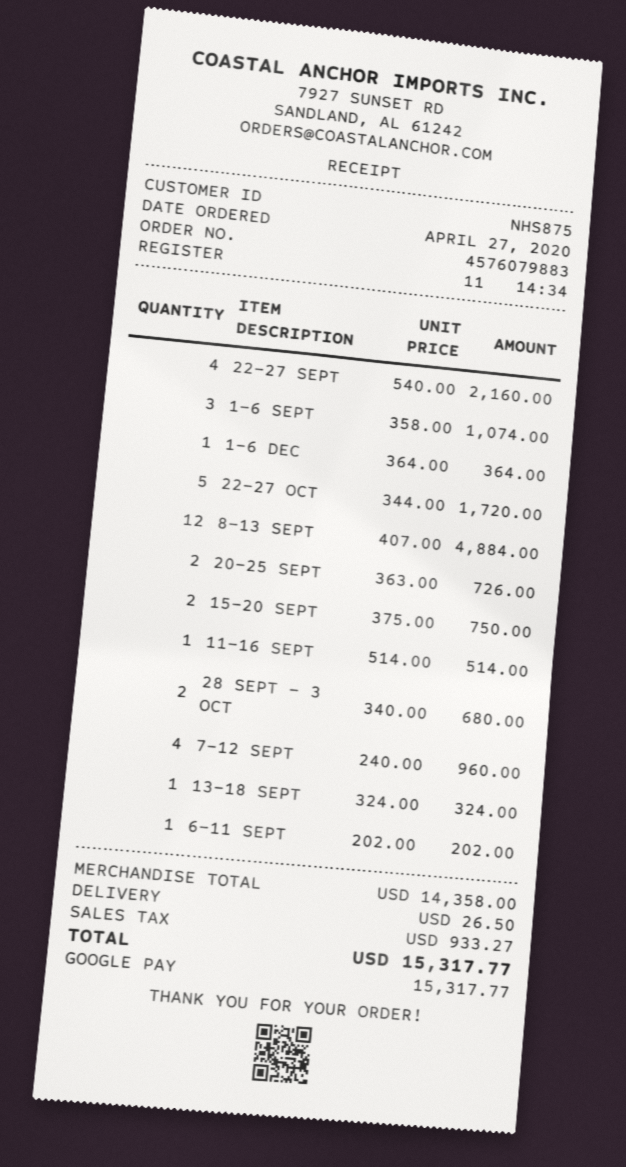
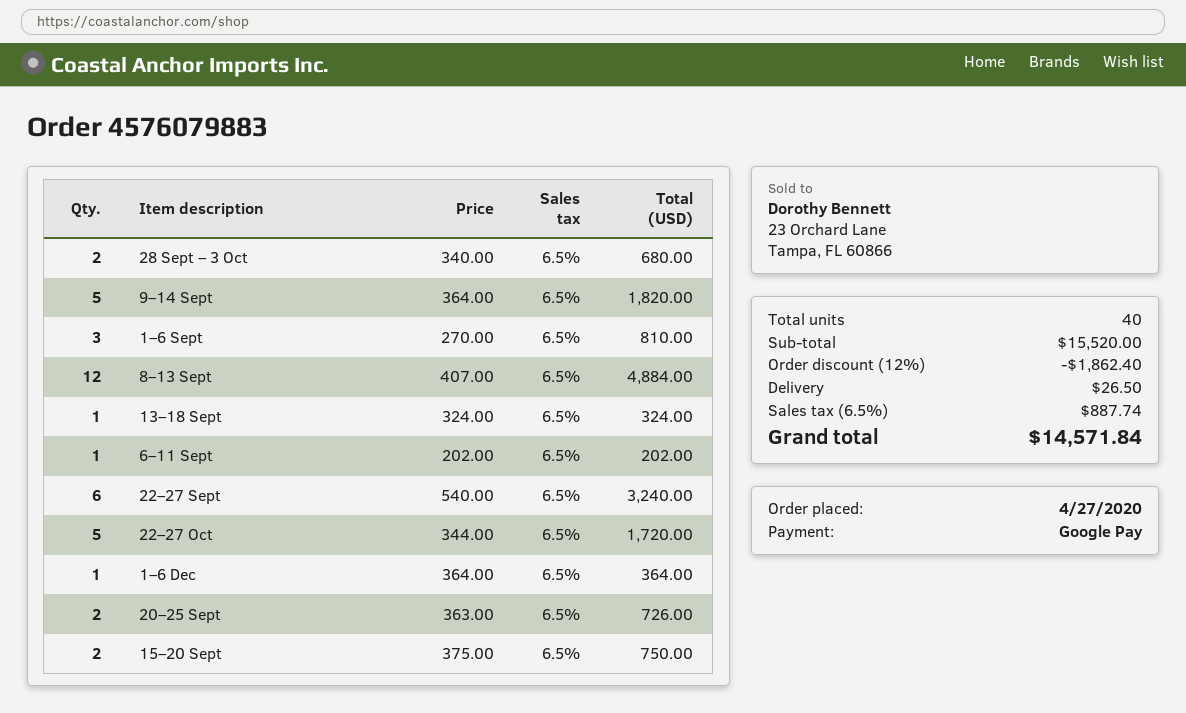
22–27 SEPT: 4 x 540.00 = 2160.00 -> 6 x 540.00 = 3240.00
1–6 SEPT: 3 x 358.00 = 1074.00 -> 3 x 270.00 = 810.00
11–16 SEPT: 1 x 514.00 = 514.00 -> none
7–12 SEPT: 4 x 240.00 = 960.00 -> none
9–14 Sept: none -> 5 x 364.00 = 1820.00
subtotal: 14358.00 -> 15520.00
discount: none -> 12% = 1862.40
tax: 933.27 -> 887.74
total: 15317.77 -> 14571.84

